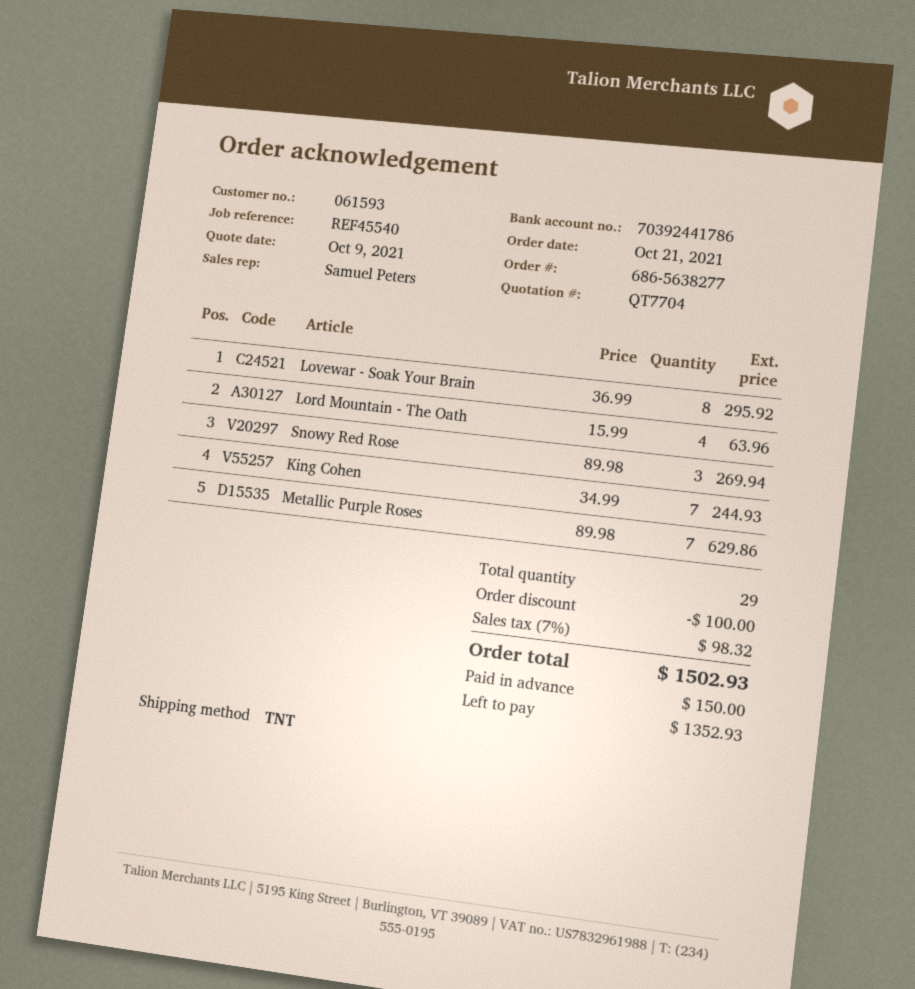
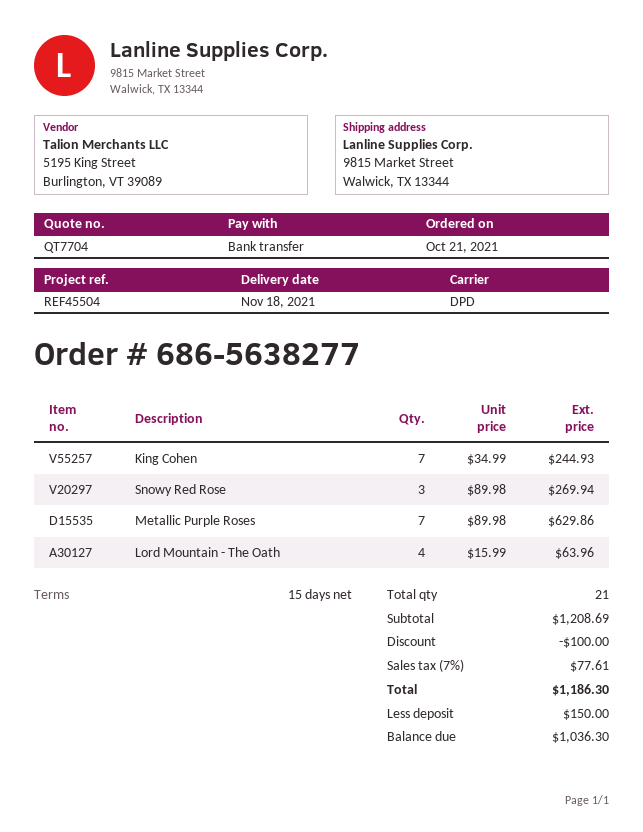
reference: REF45540 -> REF45504
shipping method: TNT -> DPD
Lovewar - Soak Your Brain: 8 x 36.99 = 295.92 -> none
total quantity: 29 -> 21
tax: 7% = 98.32 -> 7% = 77.61
total: 1502.93 -> 1186.30
balance: 1352.93 -> 1036.30

